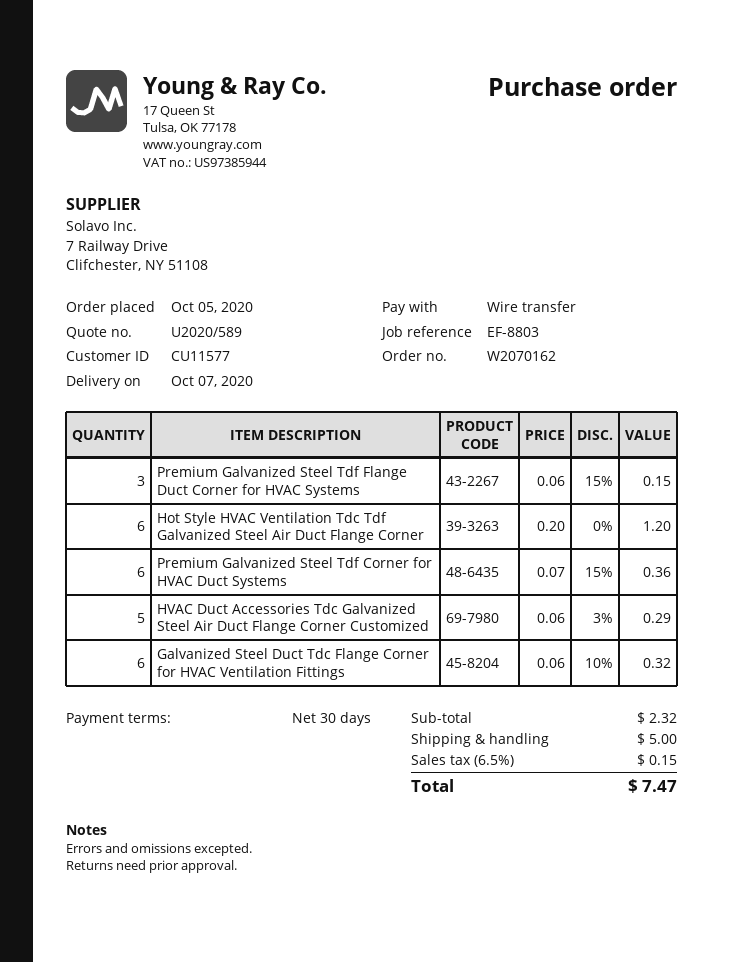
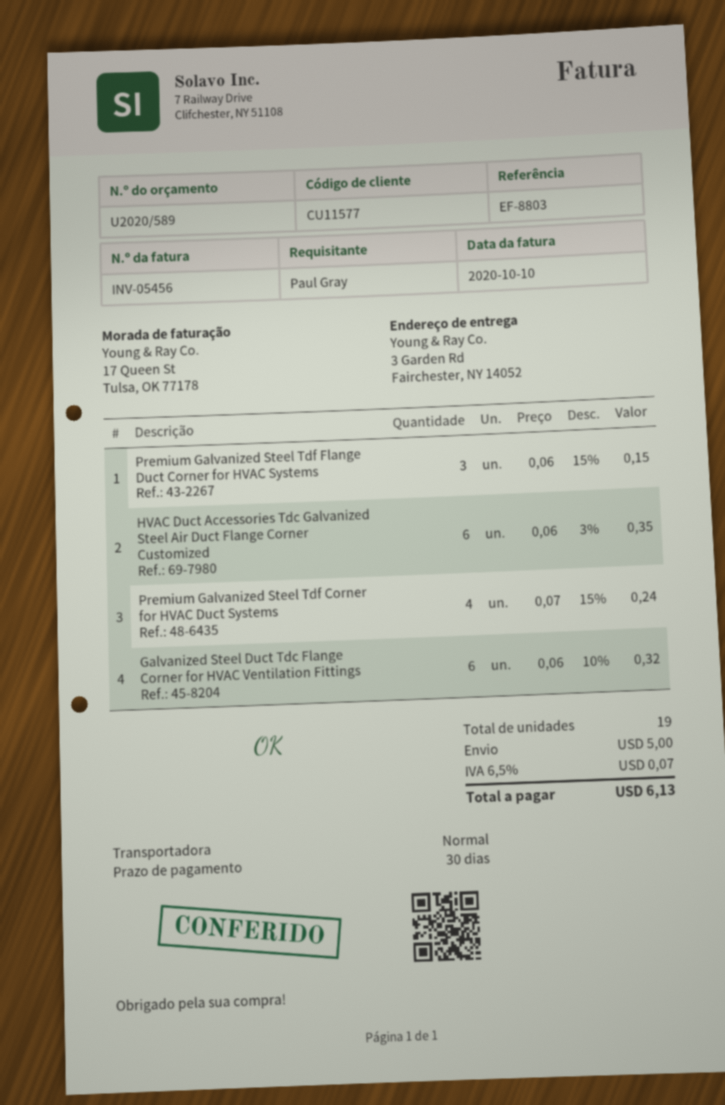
Hot Style HVAC Ventilation Tdc Tdf Galvanized Steel Air Duct Flange Corner: 6 x 0.20 = 1.20 -> none
Premium Galvanized Steel Tdf Corner for HVAC Duct Systems: 6 x 0.07 - 15% = 0.36 -> 4 x 0.07 - 15% = 0.24
HVAC Duct Accessories Tdc Galvanized Steel Air Duct Flange Corner Customized: 5 x 0.06 - 3% = 0.29 -> 6 x 0.06 - 3% = 0.35
tax: 6.5% = 0.15 -> 6.5% = 0.07
total: 7.47 -> 6.13

